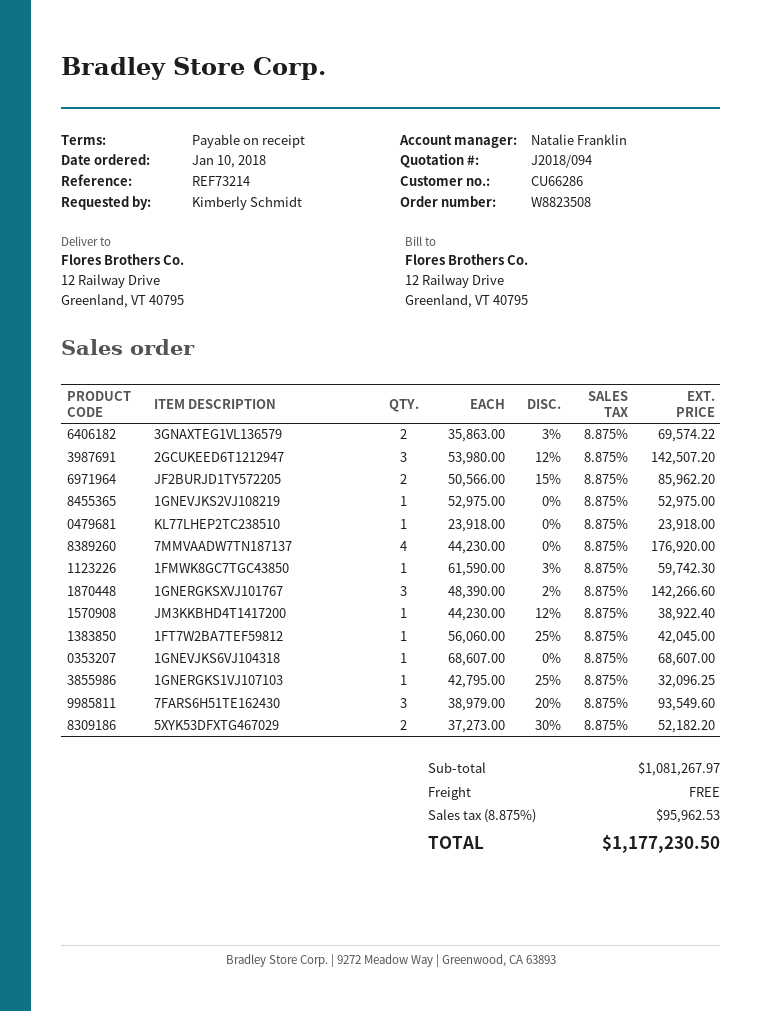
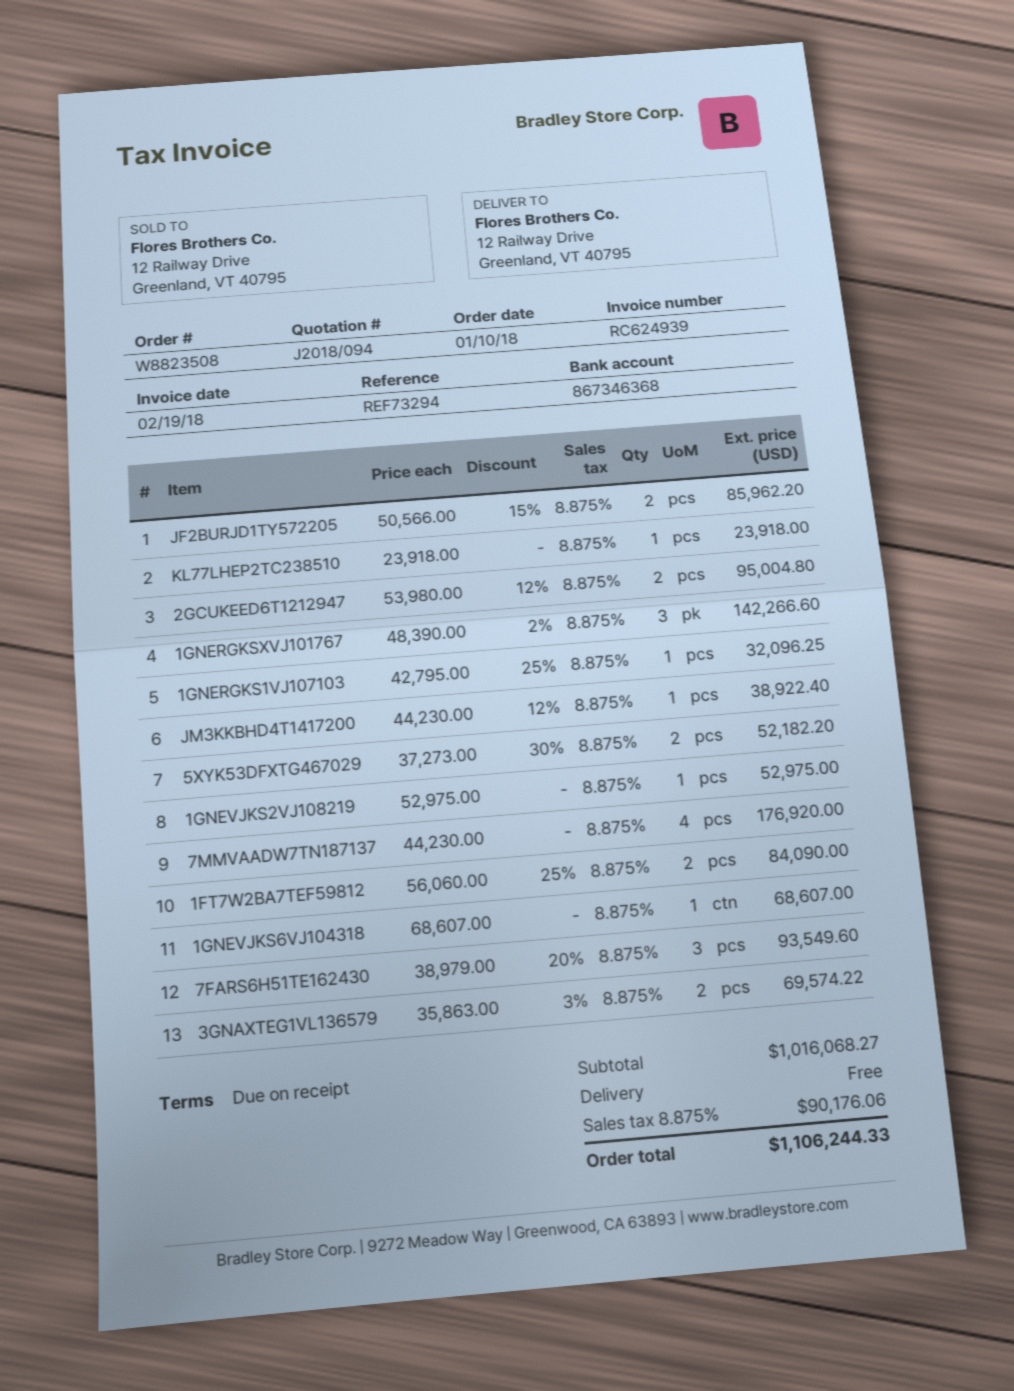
reference: REF73214 -> REF73294
2GCUKEED6T1212947: 3 x 53980.00 - 12% = 142507.20 -> 2 x 53980.00 - 12% = 95004.80
1FMWK8GC7TGC43850: 1 x 61590.00 - 3% = 59742.30 -> none
1FT7W2BA7TEF59812: 1 x 56060.00 - 25% = 42045.00 -> 2 x 56060.00 - 25% = 84090.00
subtotal: 1081267.97 -> 1016068.27
tax: 8.875% = 95962.53 -> 8.875% = 90176.06
total: 1177230.50 -> 1106244.33

